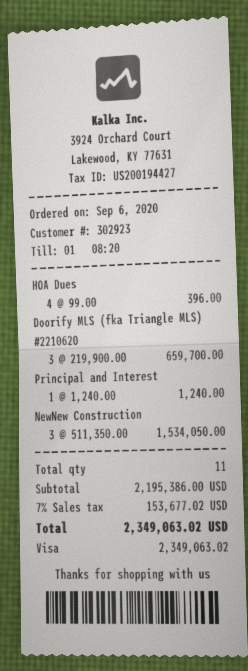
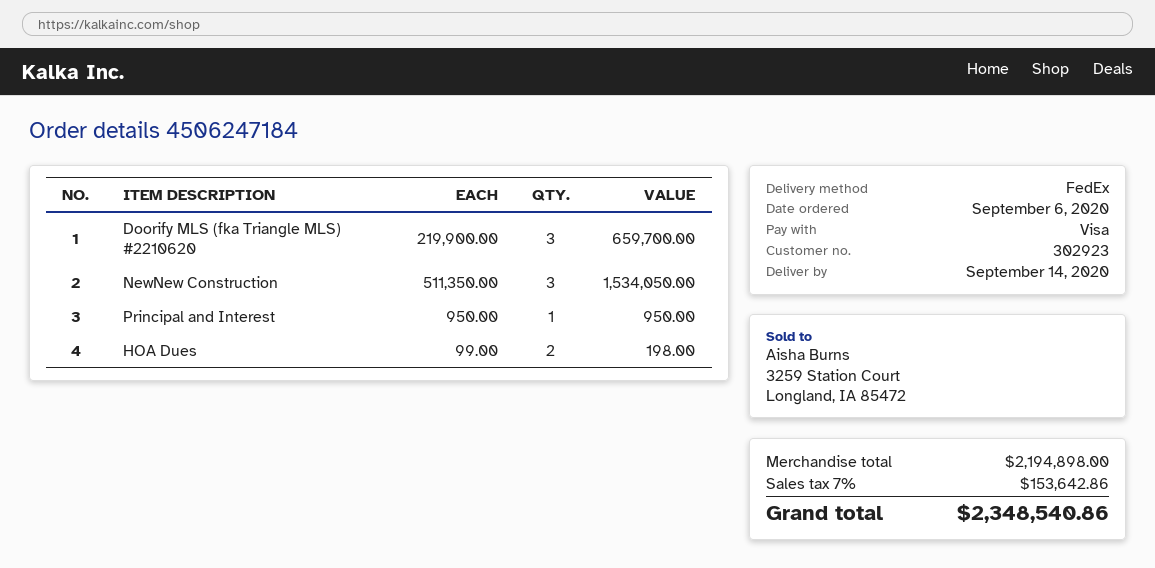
HOA Dues: 4 x 99.00 = 396.00 -> 2 x 99.00 = 198.00
Principal and Interest: 1 x 1240.00 = 1240.00 -> 1 x 950.00 = 950.00
subtotal: 2195386.00 -> 2194898.00
tax: 7% = 153677.02 -> 7% = 153642.86
total: 2349063.02 -> 2348540.86

